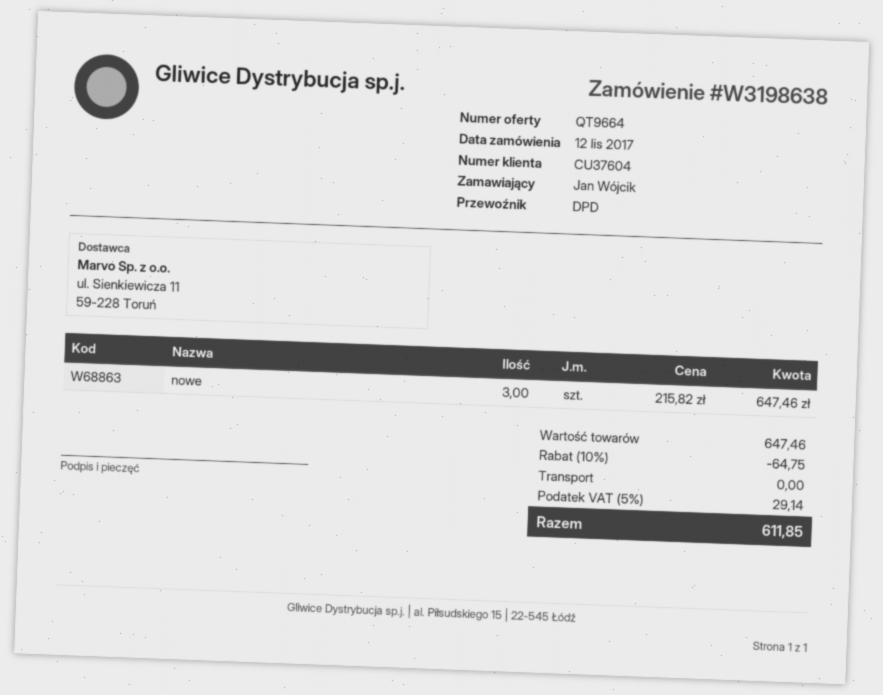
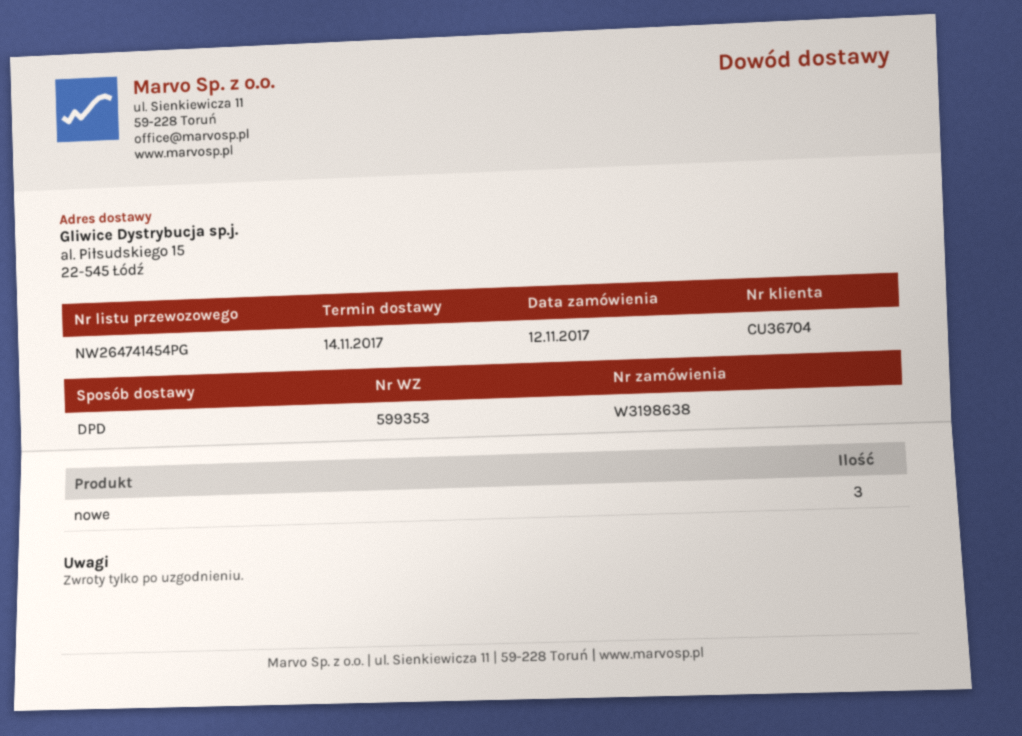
customer number: CU37604 -> CU36704

